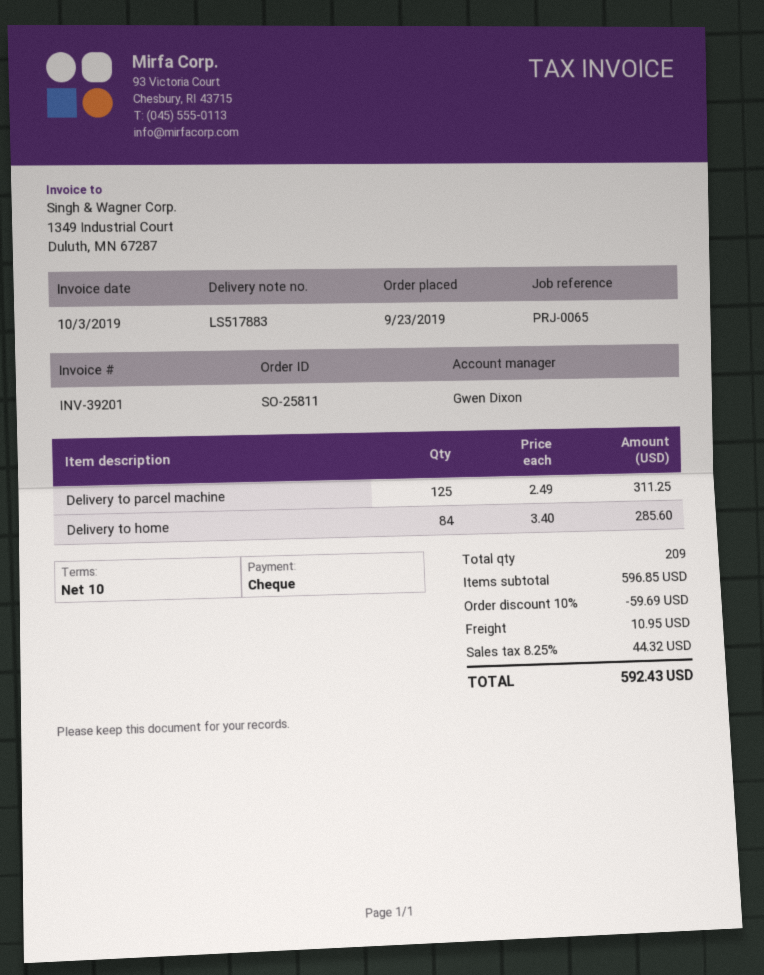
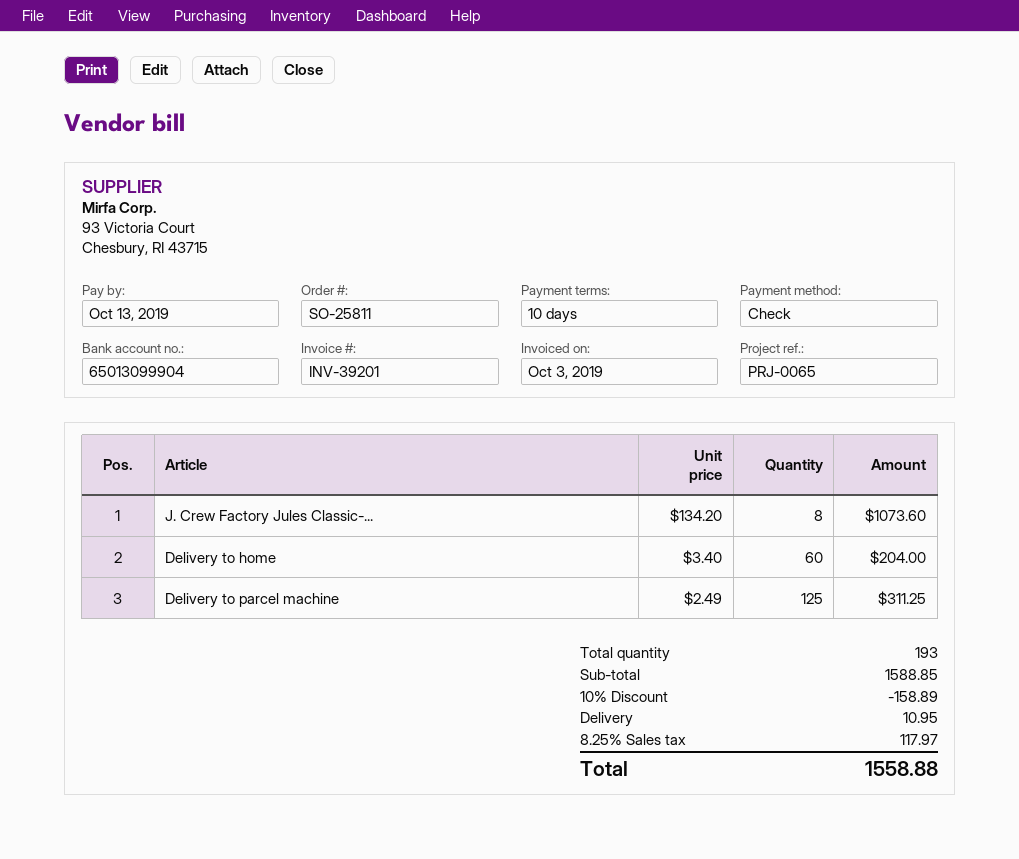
Delivery to home: 84 x 3.40 = 285.60 -> 60 x 3.40 = 204.00
J. Crew Factory Jules Classic-...: none -> 8 x 134.20 = 1073.60
total quantity: 209 -> 193
subtotal: 596.85 -> 1588.85
discount: 10% = 59.69 -> 10% = 158.89
tax: 8.25% = 44.32 -> 8.25% = 117.97
total: 592.43 -> 1558.88

